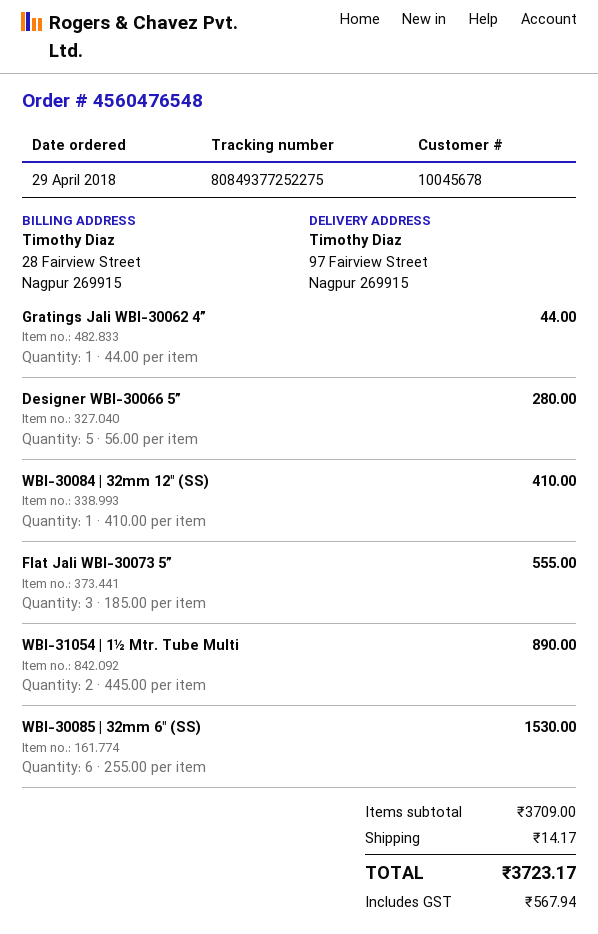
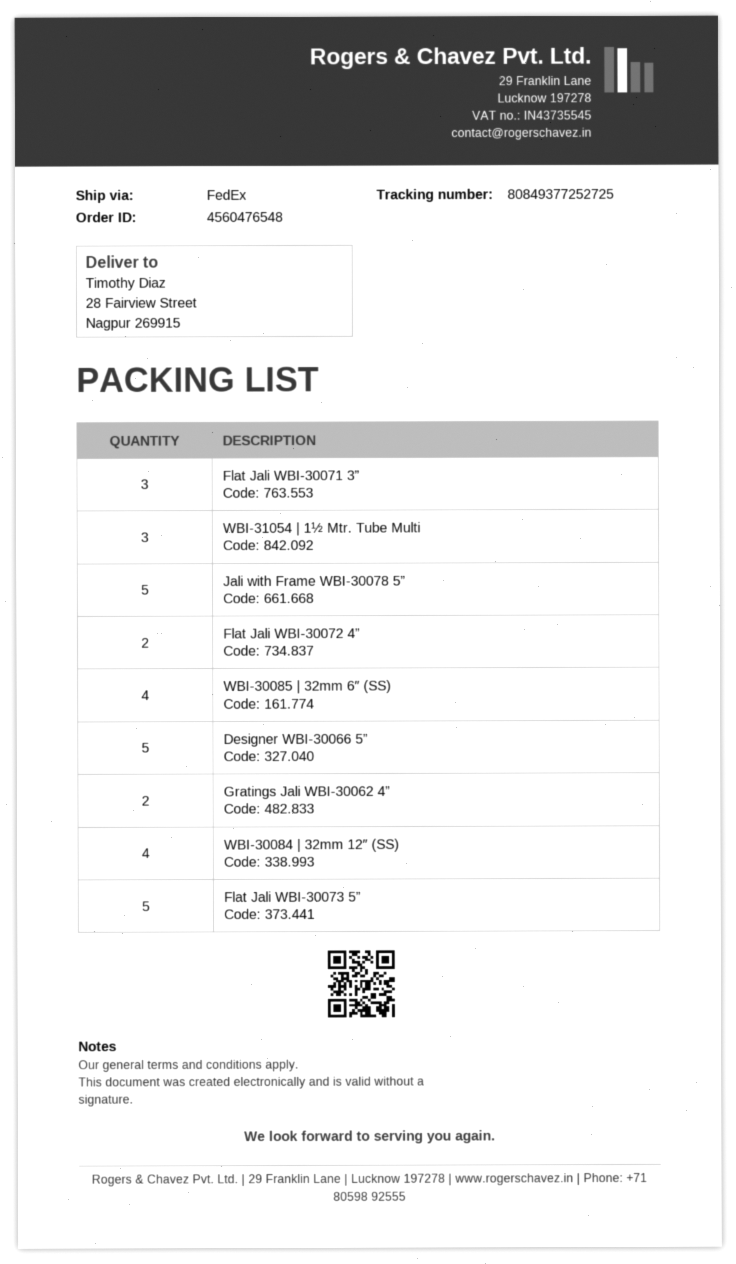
tracking number: 80849377252275 -> 80849377252725
ship to: 97 Fairview Street, Nagpur 269915 -> 28 Fairview Street, Nagpur 269915
Gratings Jali WBI-30062 4”: 1 -> 2
WBI-30084 | 32mm 12″ (SS): 1 -> 4
Flat Jali WBI-30073 5”: 3 -> 5
WBI-31054 | 1½ Mtr. Tube Multi: 2 -> 3
WBI-30085 | 32mm 6″ (SS): 6 -> 4
Flat Jali WBI-30071 3”: none -> 3
Jali with Frame WBI-30078 5”: none -> 5
Flat Jali WBI-30072 4”: none -> 2

